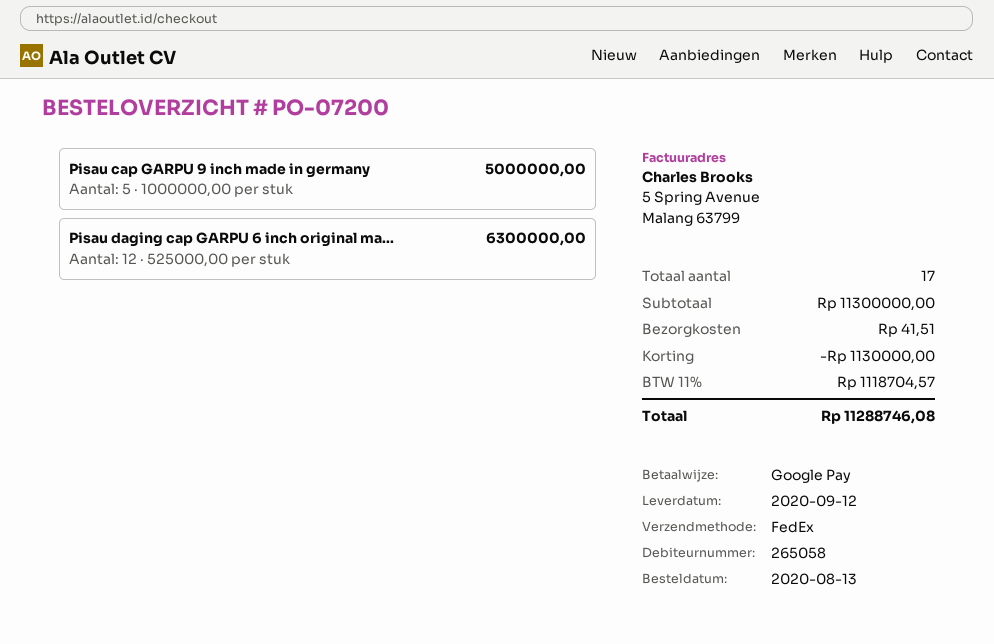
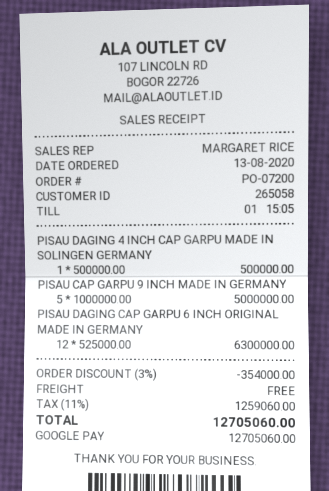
PISAU DAGING 4 INCH CAP GARPU MADE IN SOLINGEN GERMANY: none -> 1 x 500000.00 = 500000.00
discount: 1130000.00 -> 354000.00
shipping: 41.51 -> 0.00
tax: 11% = 1118704.57 -> 11% = 1259060.00
total: 11288746.08 -> 12705060.00

